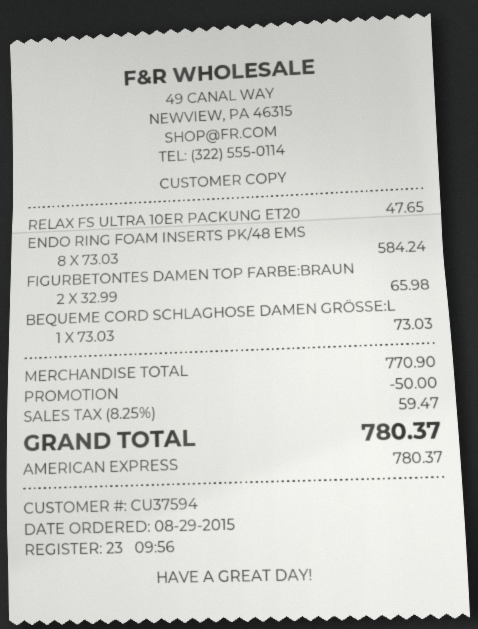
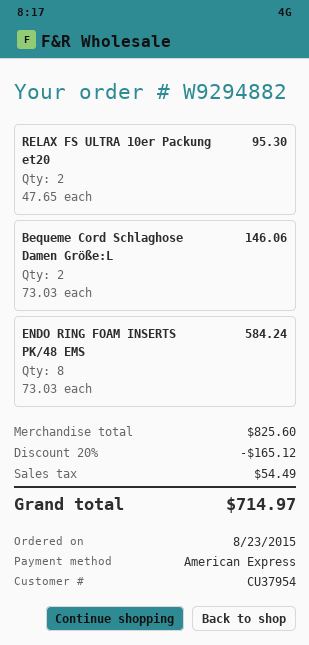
order date: 2015-08-29 -> 2015-08-23
customer number: CU37594 -> CU37954
RELAX FS ULTRA 10ER PACKUNG ET20: 1 x 47.65 = 47.65 -> 2 x 47.65 = 95.30
FIGURBETONTES DAMEN TOP FARBE:BRAUN: 2 x 32.99 = 65.98 -> none
BEQUEME CORD SCHLAGHOSE DAMEN GRÖSSE:L: 1 x 73.03 = 73.03 -> 2 x 73.03 = 146.06
subtotal: 770.90 -> 825.60
discount: 50.00 -> 165.12
tax: 59.47 -> 54.49
total: 780.37 -> 714.97

